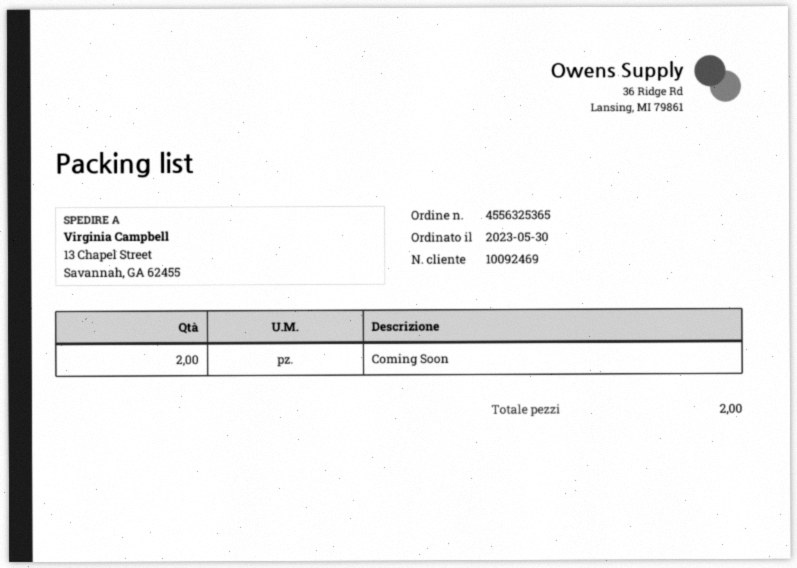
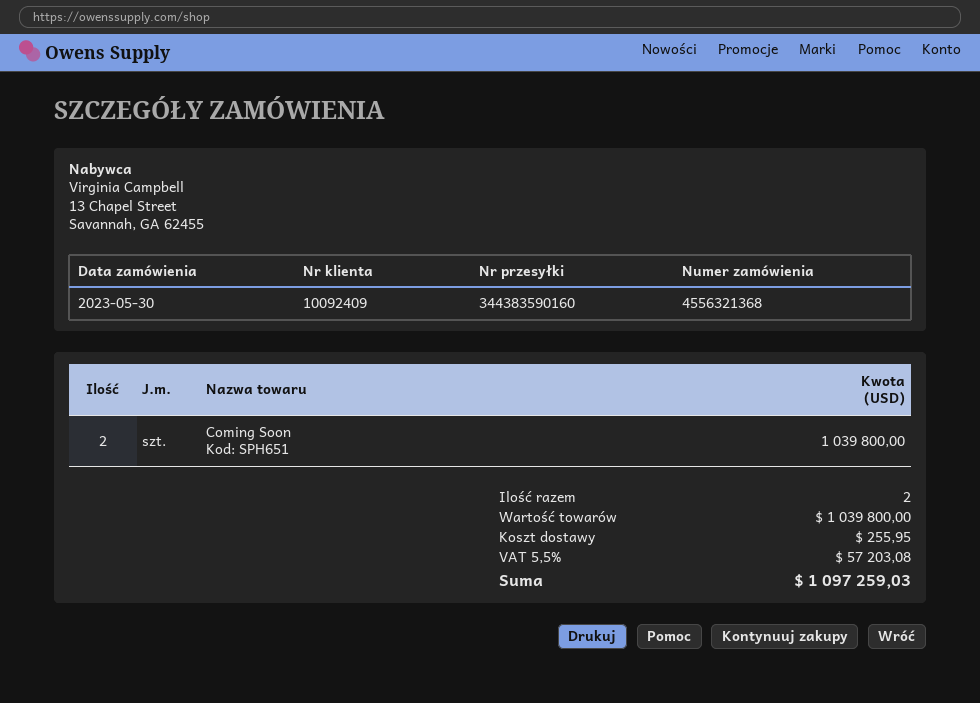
order number: 4556325365 -> 4556321368
customer number: 10092469 -> 10092409

